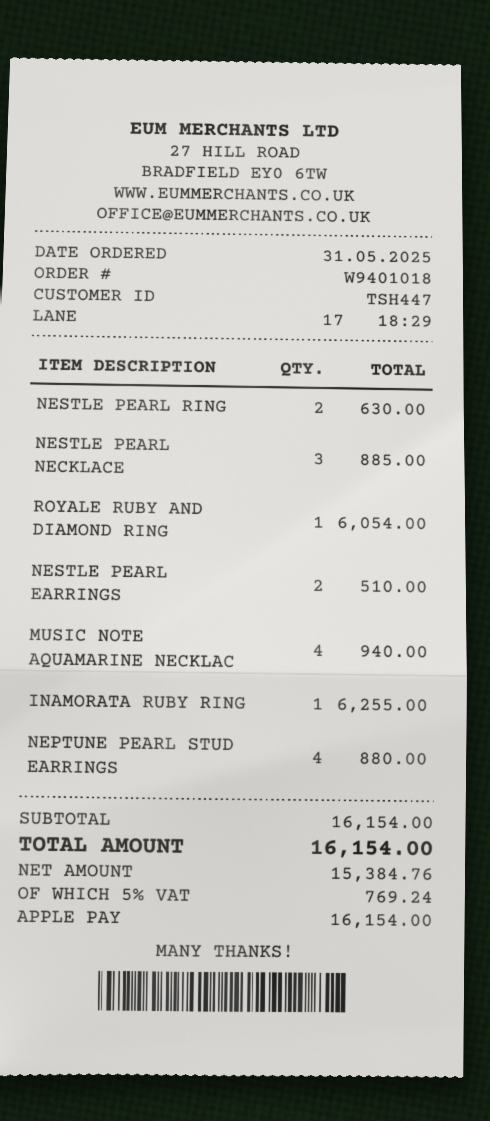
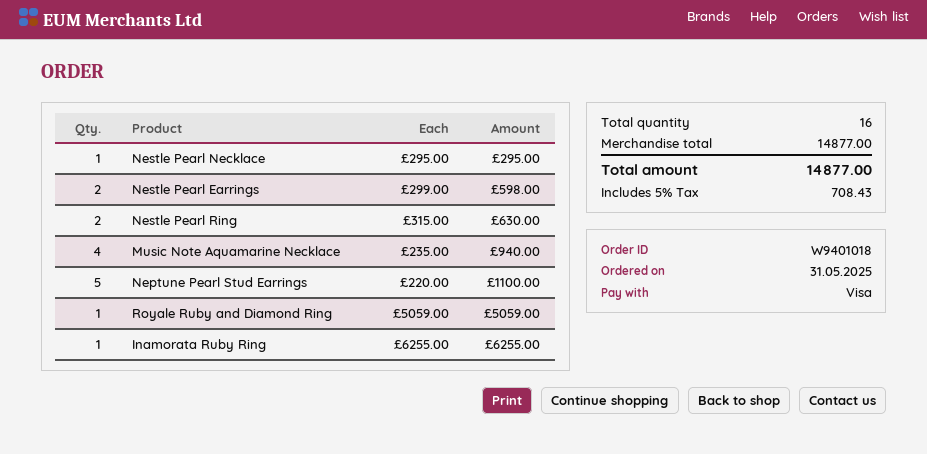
payment method: Apple Pay -> Visa
NESTLE PEARL NECKLACE: 3 for 885.00 -> 1 for 295.00
ROYALE RUBY AND DIAMOND RING: 1 for 6054.00 -> 1 for 5059.00
NESTLE PEARL EARRINGS: 2 for 510.00 -> 2 for 598.00
NEPTUNE PEARL STUD EARRINGS: 4 for 880.00 -> 5 for 1100.00
subtotal: 16154.00 -> 14877.00
tax: 5% = 769.24 -> 5% = 708.43
total: 16154.00 -> 14877.00

